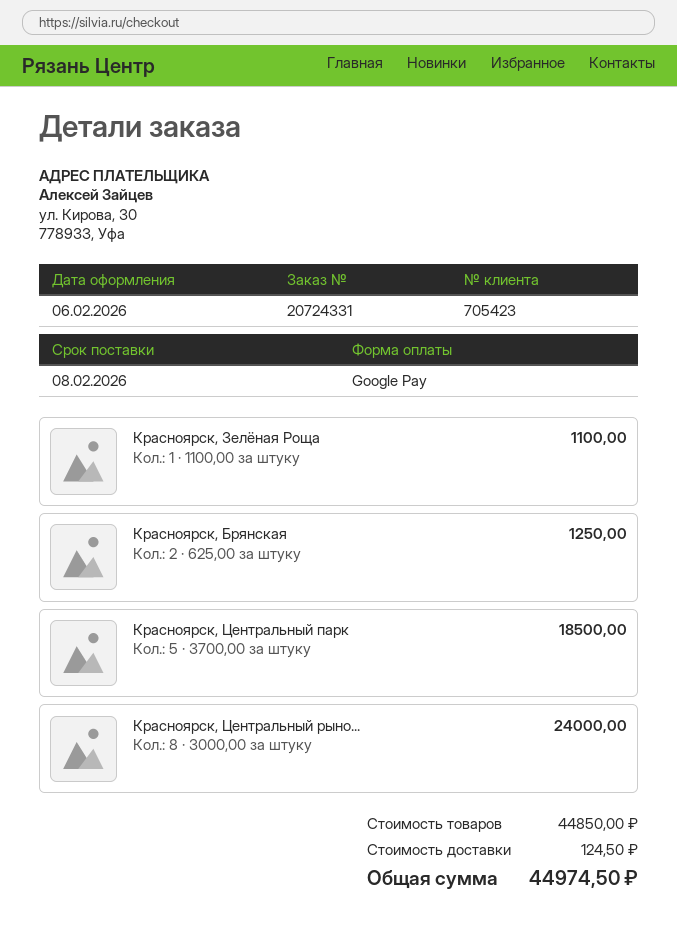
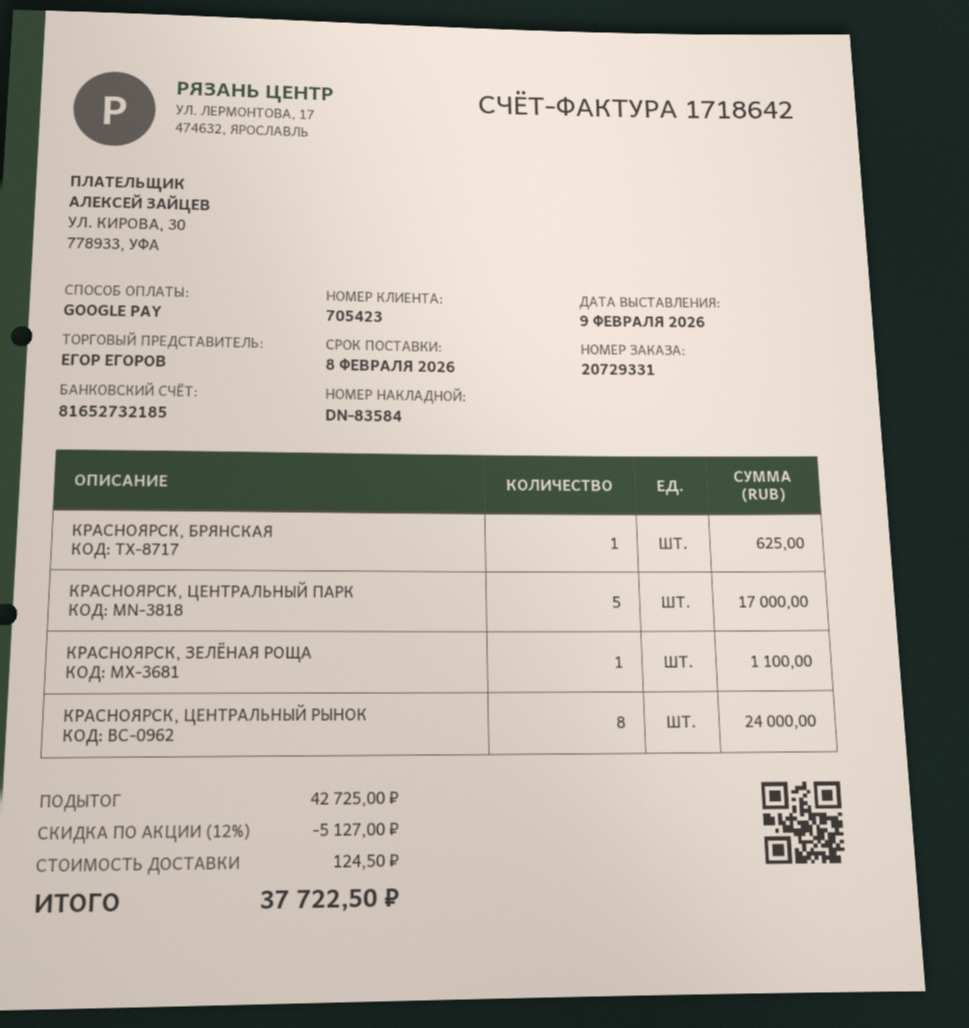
order number: 20724331 -> 20729331
Красноярск, Брянская: 2 for 1250.00 -> 1 for 625.00
Красноярск, Центральный парк: 5 for 18500.00 -> 5 for 17000.00
subtotal: 44850.00 -> 42725.00
discount: none -> 12% = 5127.00
total: 44974.50 -> 37722.50

